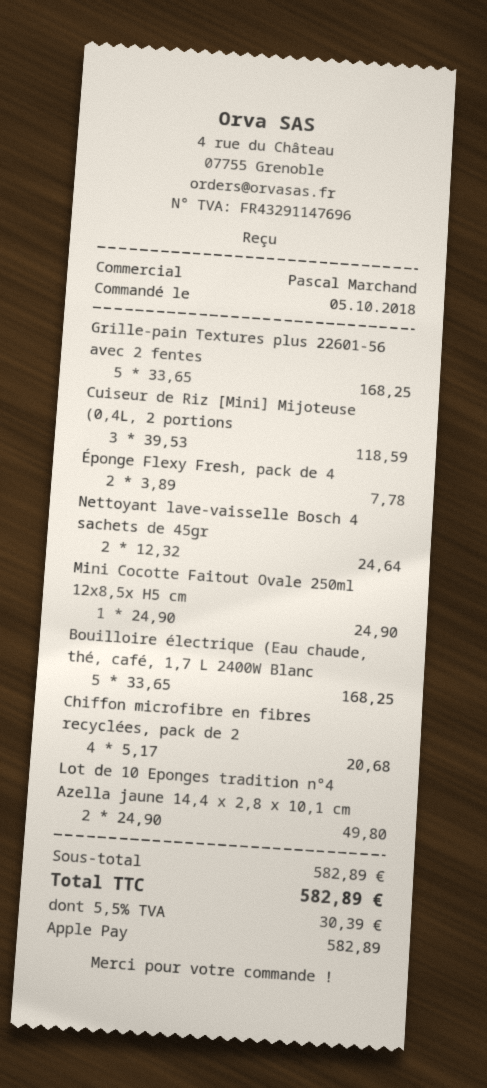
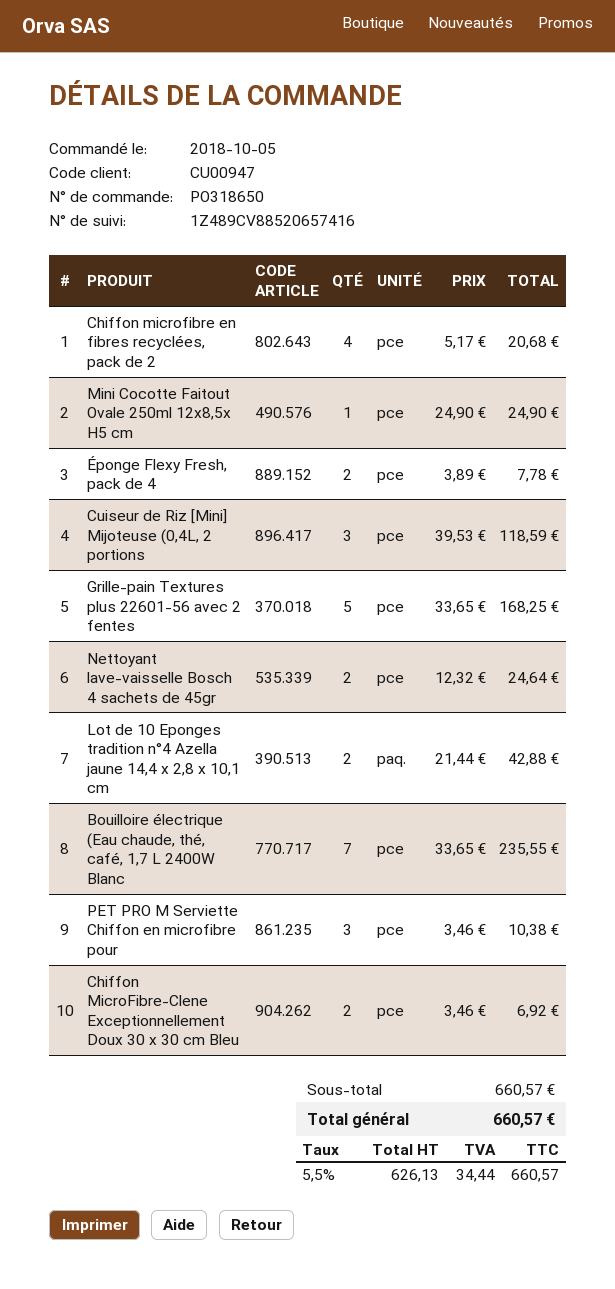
Bouilloire électrique (Eau chaude, thé, café, 1,7 L 2400W Blanc: 5 x 33.65 = 168.25 -> 7 x 33.65 = 235.55
Lot de 10 Eponges tradition n°4 Azella jaune 14,4 x 2,8 x 10,1 cm: 2 x 24.90 = 49.80 -> 2 x 21.44 = 42.88
PET PRO M Serviette Chiffon en microfibre pour: none -> 3 x 3.46 = 10.38
Chiffon MicroFibre-Clene Exceptionnellement Doux 30 x 30 cm Bleu: none -> 2 x 3.46 = 6.92
subtotal: 582.89 -> 660.57
tax: 5.5% = 30.39 -> 5.5% = 34.44
total: 582.89 -> 660.57

